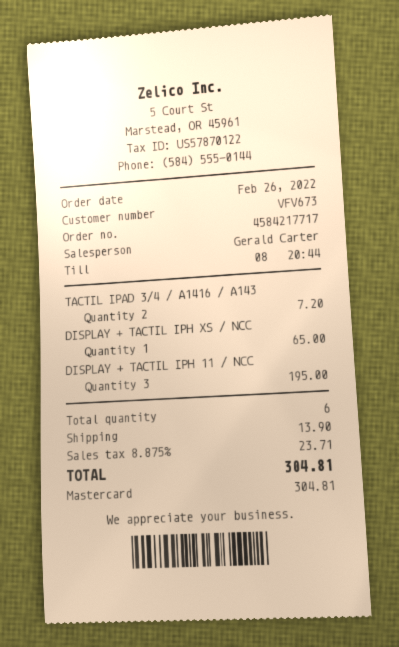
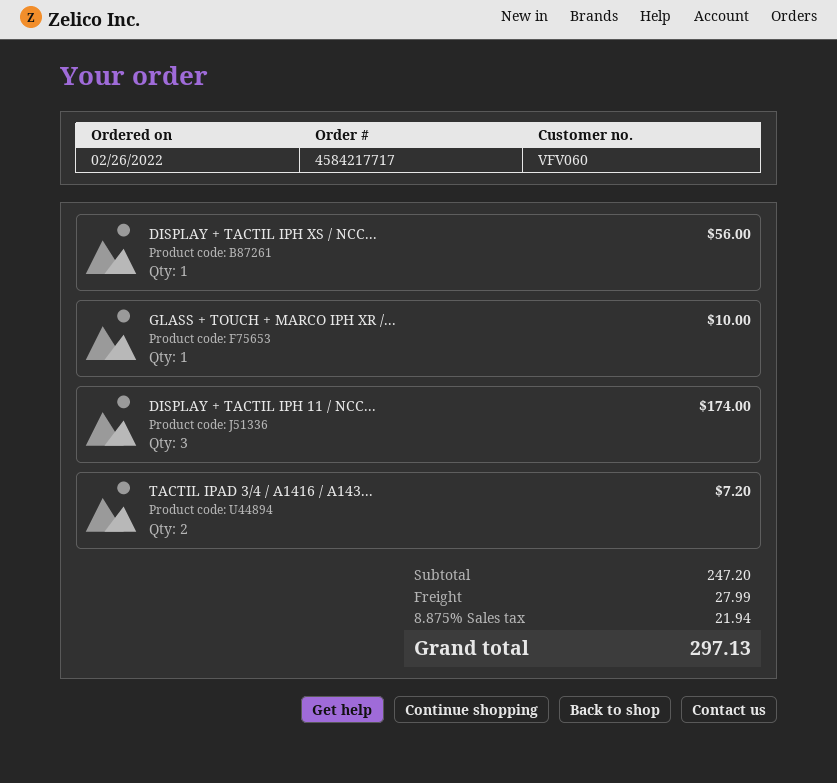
customer number: VFV673 -> VFV060
DISPLAY + TACTIL IPH XS / NCC: 1 for 65.00 -> 1 for 56.00
DISPLAY + TACTIL IPH 11 / NCC: 3 for 195.00 -> 3 for 174.00
GLASS + TOUCH + MARCO IPH XR /...: none -> 1 for 10.00
shipping: 13.90 -> 27.99
tax: 8.875% = 23.71 -> 8.875% = 21.94
total: 304.81 -> 297.13

